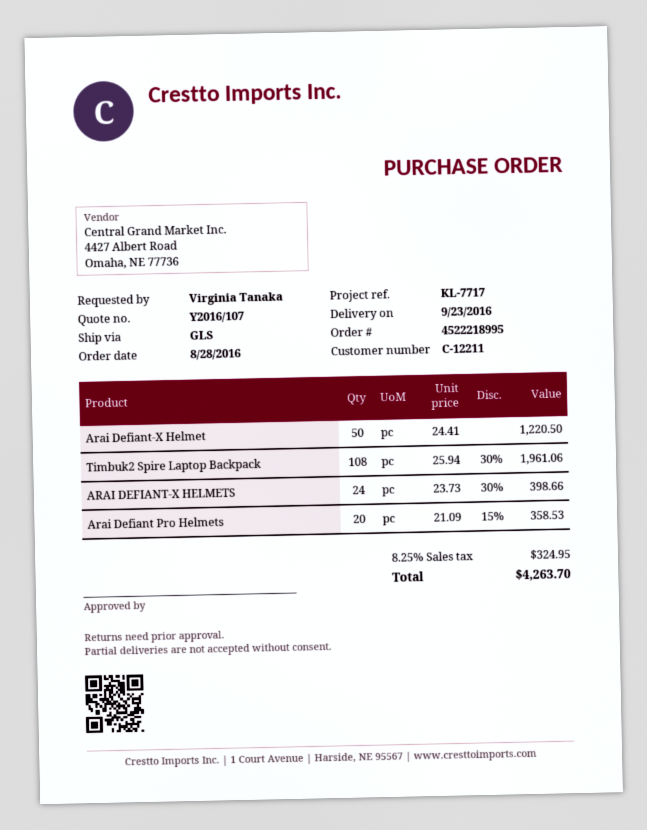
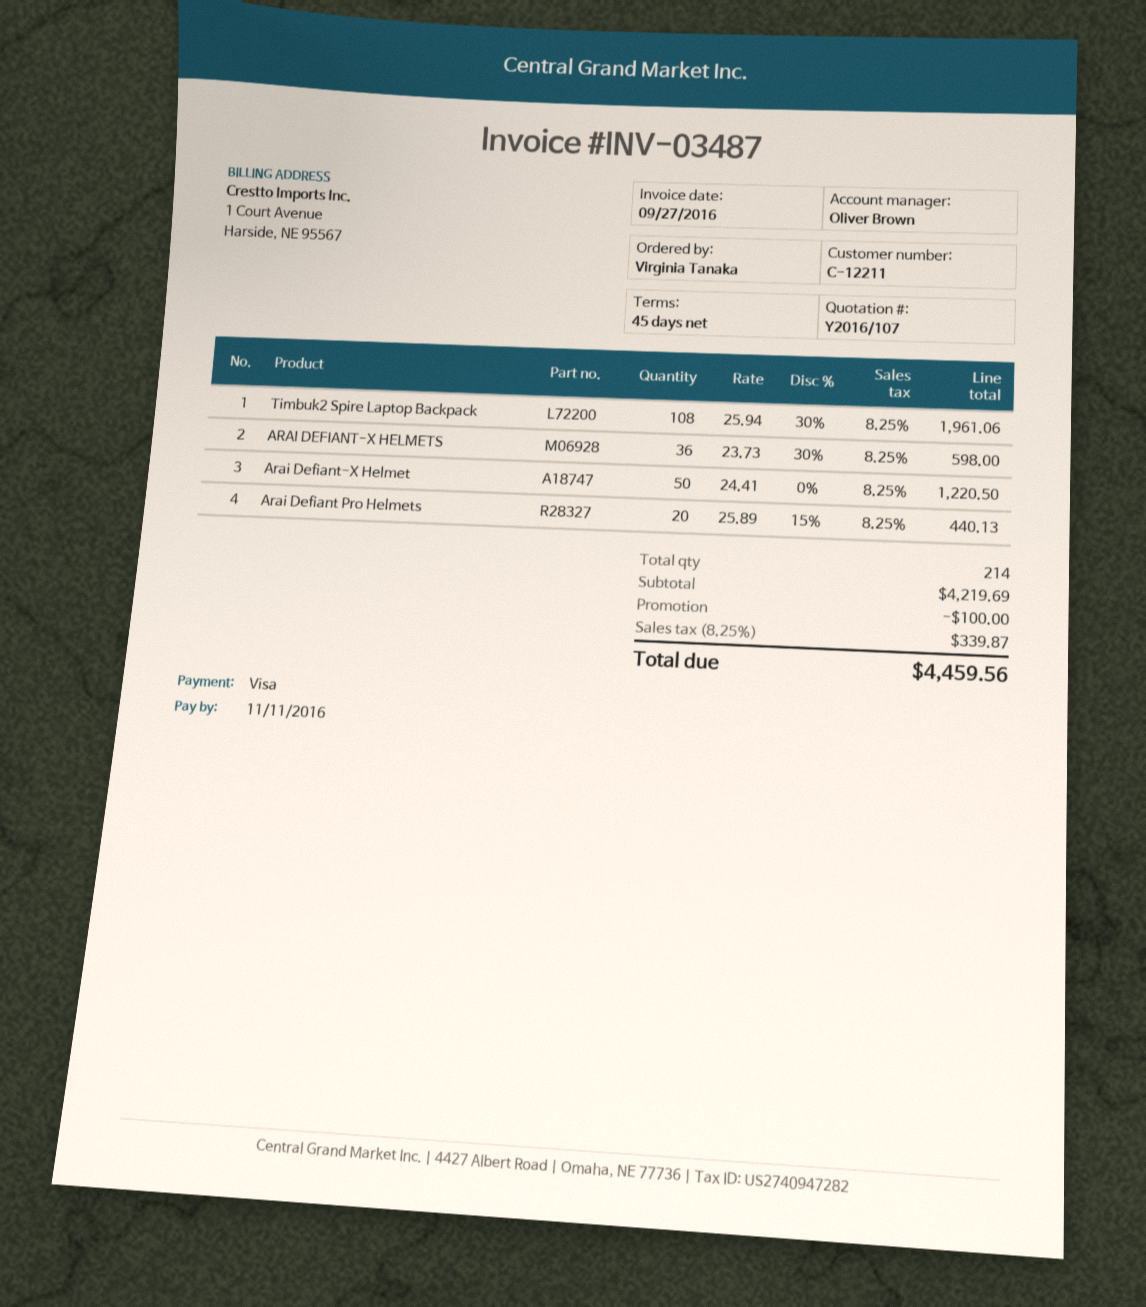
ARAI DEFIANT-X HELMETS: 24 x 23.73 - 30% = 398.66 -> 36 x 23.73 - 30% = 598.00
Arai Defiant Pro Helmets: 20 x 21.09 - 15% = 358.53 -> 20 x 25.89 - 15% = 440.13
discount: none -> 100.00
tax: 8.25% = 324.95 -> 8.25% = 339.87
total: 4263.70 -> 4459.56

